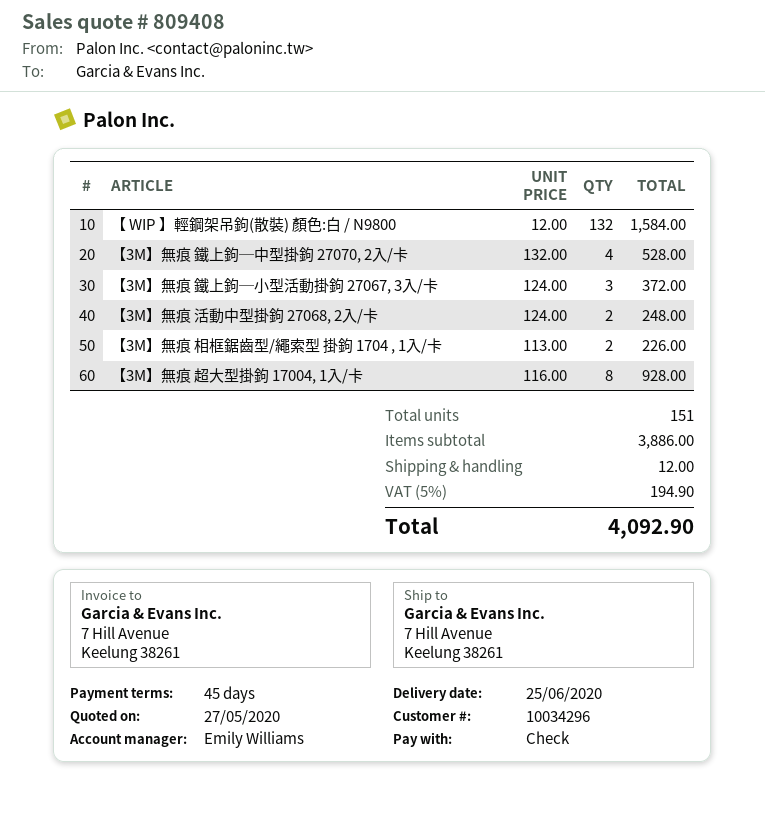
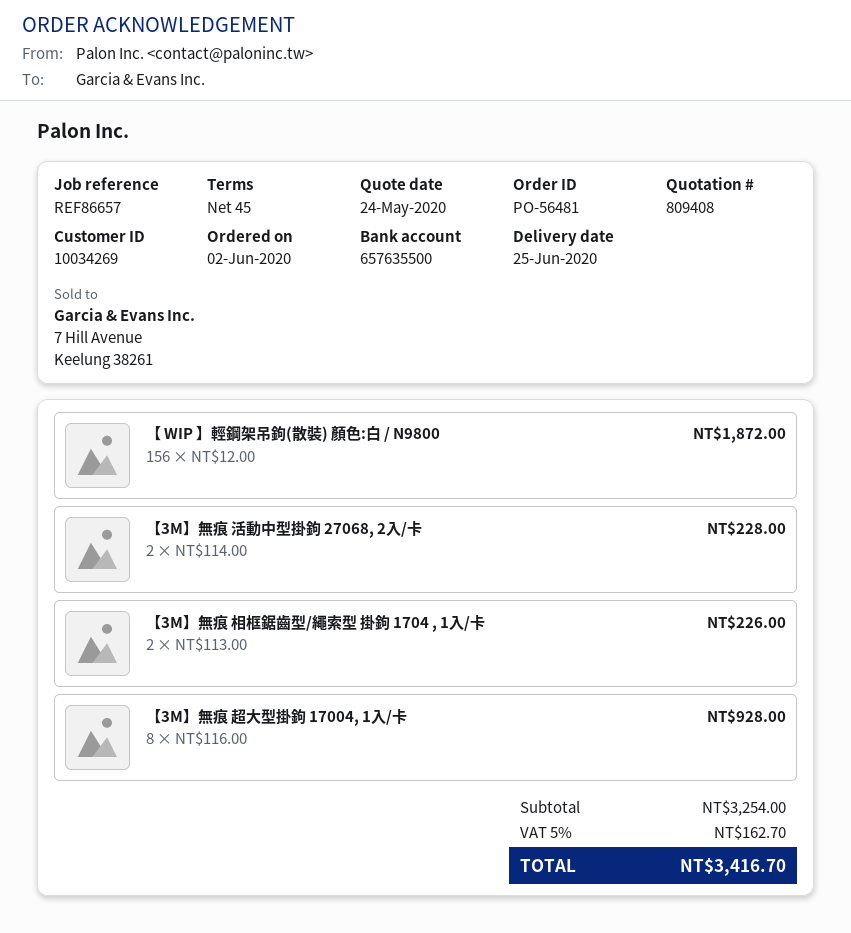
quote date: 2020-05-27 -> 2020-05-24
customer number: 10034296 -> 10034269
【 WIP 】輕鋼架吊鉤(散裝) 顏色:白 / N9800: 132 x 12.00 = 1584.00 -> 156 x 12.00 = 1872.00
【3M】無痕 鐵上鉤─中型掛鉤 27070, 2入/卡: 4 x 132.00 = 528.00 -> none
【3M】無痕 鐵上鉤─小型活動掛鉤 27067, 3入/卡: 3 x 124.00 = 372.00 -> none
【3M】無痕 活動中型掛鉤 27068, 2入/卡: 2 x 124.00 = 248.00 -> 2 x 114.00 = 228.00
subtotal: 3886.00 -> 3254.00
shipping: 12.00 -> none
tax: 5% = 194.90 -> 5% = 162.70
total: 4092.90 -> 3416.70

